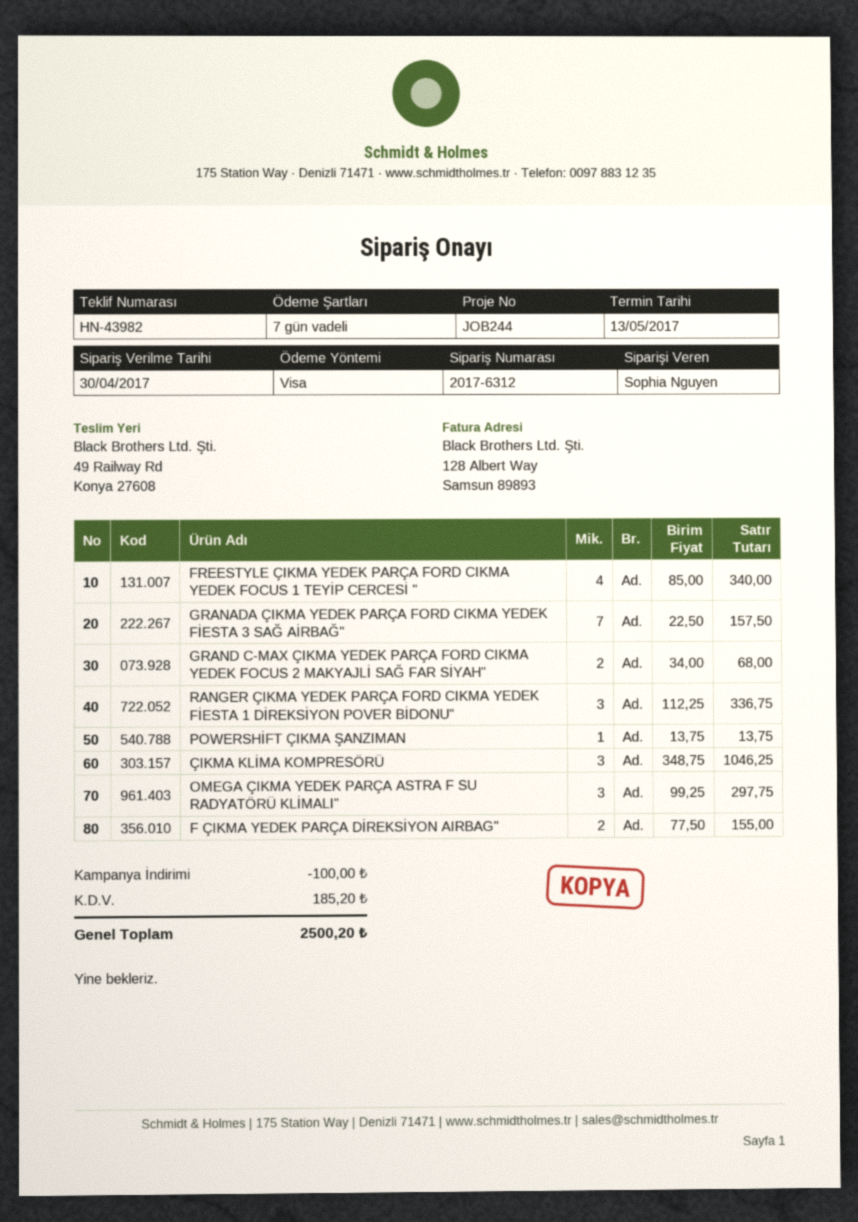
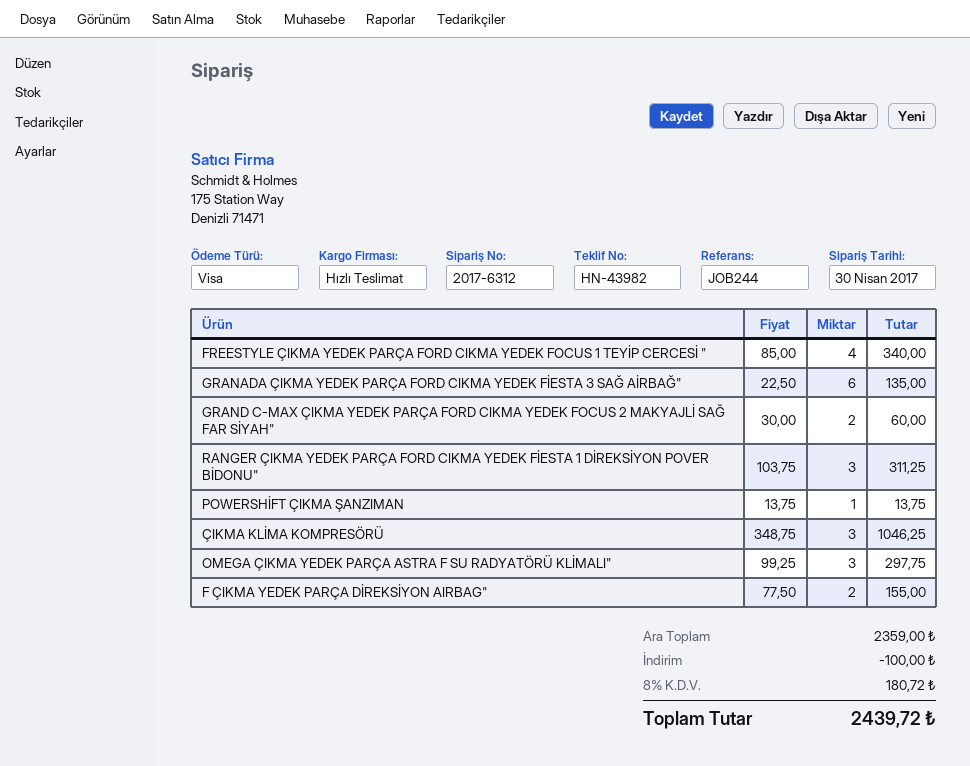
GRANADA ÇIKMA YEDEK PARÇA FORD CIKMA YEDEK FİESTA 3 SAĞ AİRBAĞ": 7 x 22.50 = 157.50 -> 6 x 22.50 = 135.00
GRAND C-MAX ÇIKMA YEDEK PARÇA FORD CIKMA YEDEK FOCUS 2 MAKYAJLİ SAĞ FAR SİYAH": 2 x 34.00 = 68.00 -> 2 x 30.00 = 60.00
RANGER ÇIKMA YEDEK PARÇA FORD CIKMA YEDEK FİESTA 1 DİREKSİYON POVER BİDONU": 3 x 112.25 = 336.75 -> 3 x 103.75 = 311.25
tax: 185.20 -> 180.72
total: 2500.20 -> 2439.72

